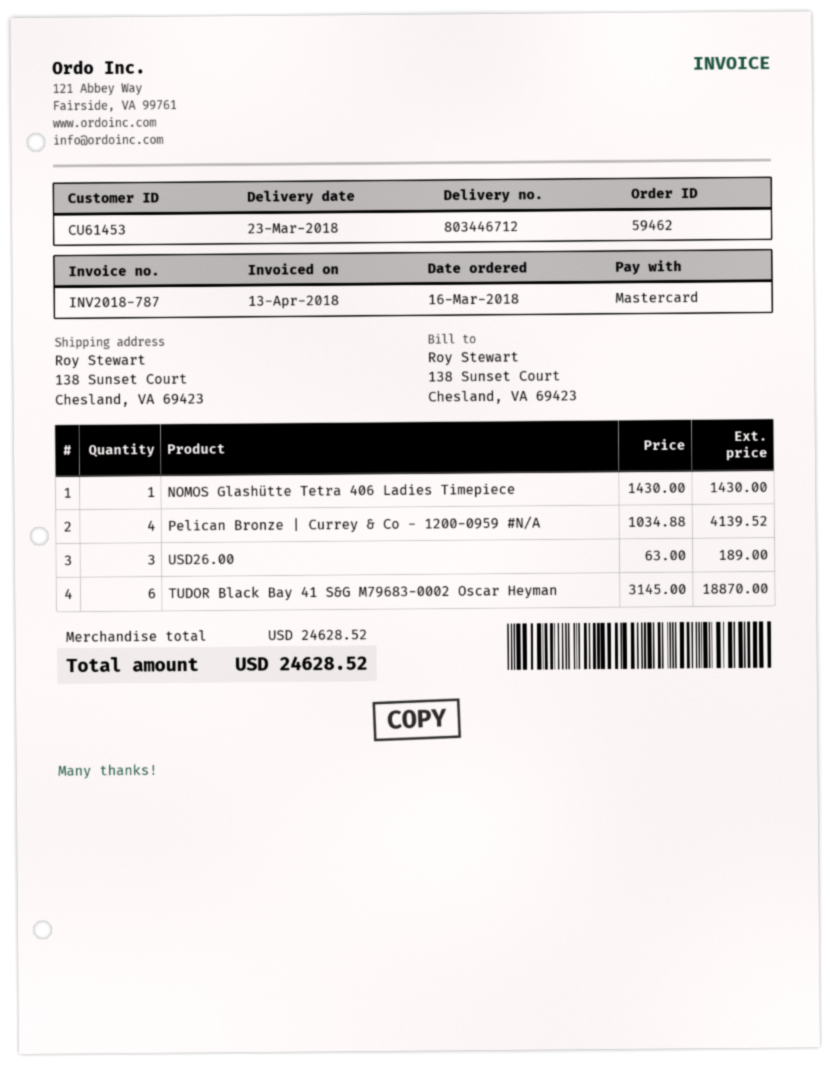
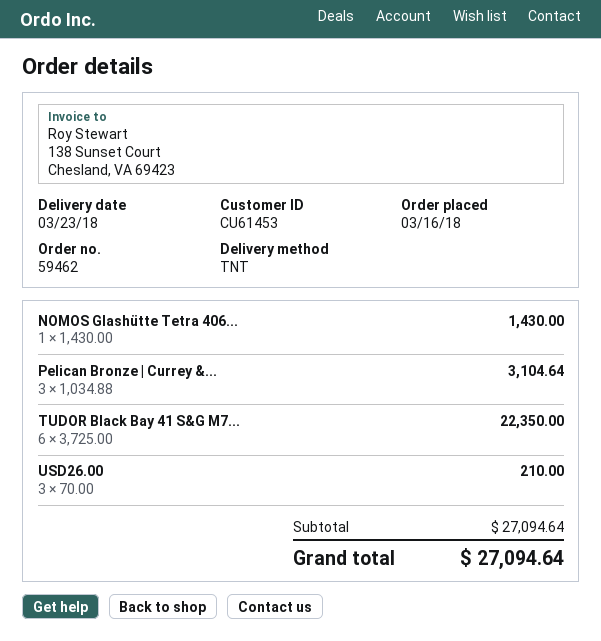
Pelican Bronze | Currey & Co - 1200-0959 #N/A: 4 x 1034.88 = 4139.52 -> 3 x 1034.88 = 3104.64
USD26.00: 3 x 63.00 = 189.00 -> 3 x 70.00 = 210.00
TUDOR Black Bay 41 S&G M79683-0002 Oscar Heyman: 6 x 3145.00 = 18870.00 -> 6 x 3725.00 = 22350.00
subtotal: 24628.52 -> 27094.64
total: 24628.52 -> 27094.64

